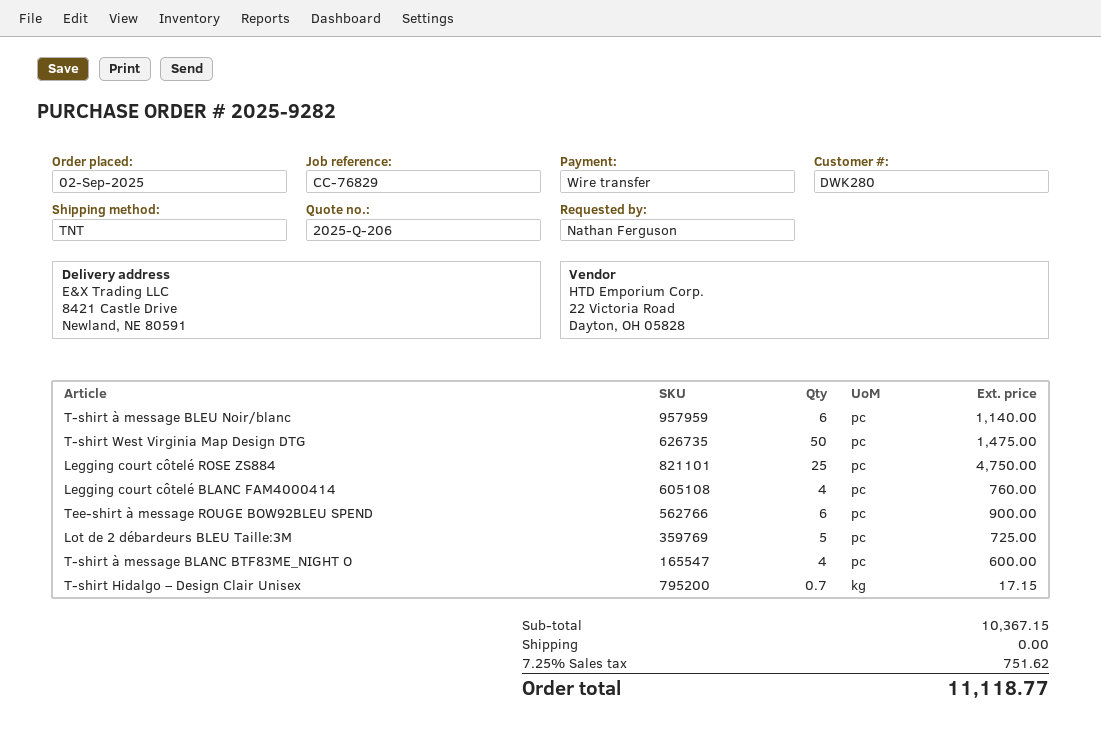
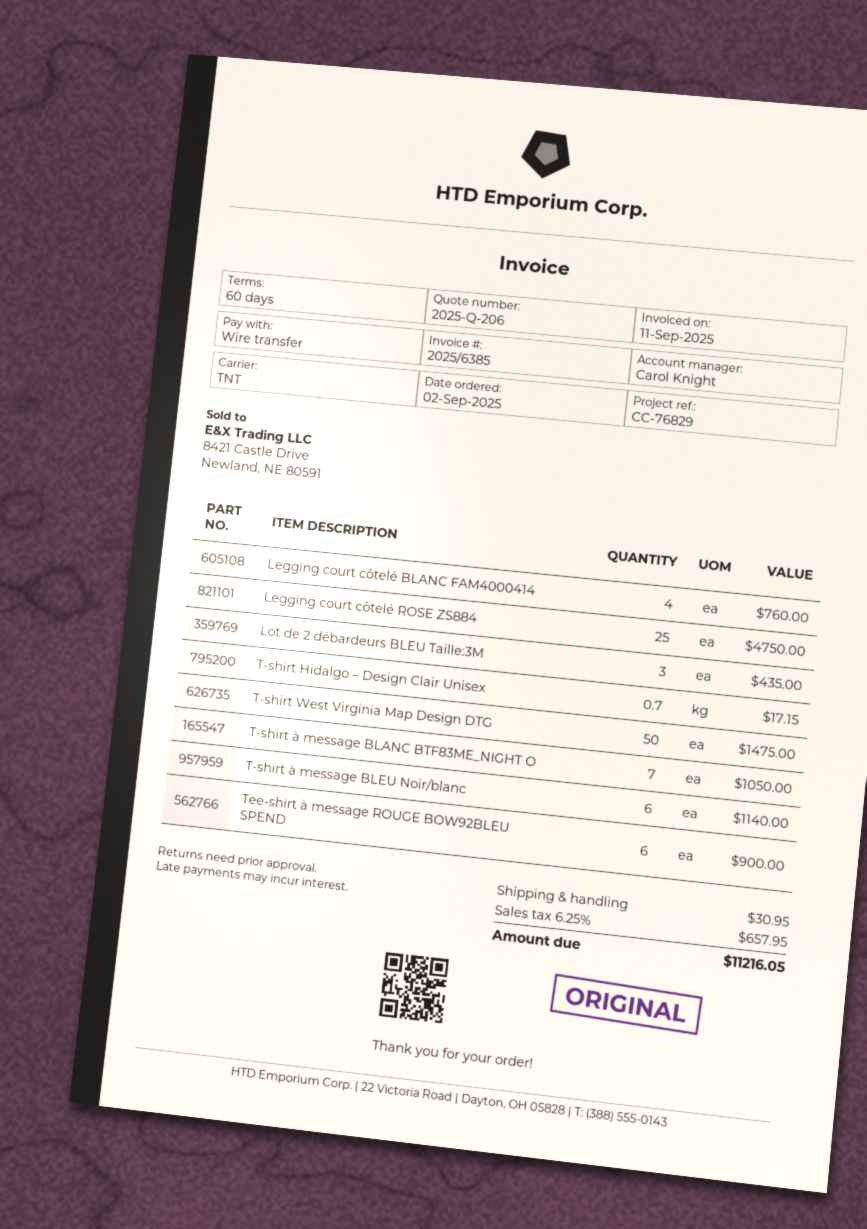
Lot de 2 débardeurs BLEU Taille:3M: 5 for 725.00 -> 3 for 435.00
T-shirt à message BLANC BTF83ME_NIGHT O: 4 for 600.00 -> 7 for 1050.00
shipping: 0.00 -> 30.95
tax: 7.25% = 751.62 -> 6.25% = 657.95
total: 11118.77 -> 11216.05

